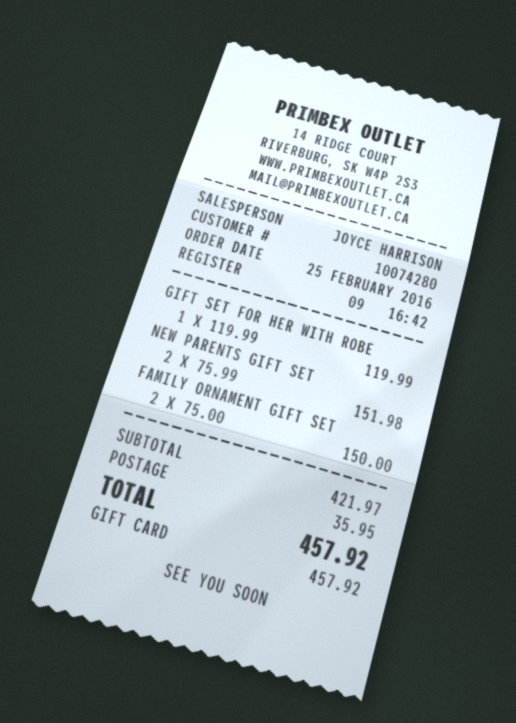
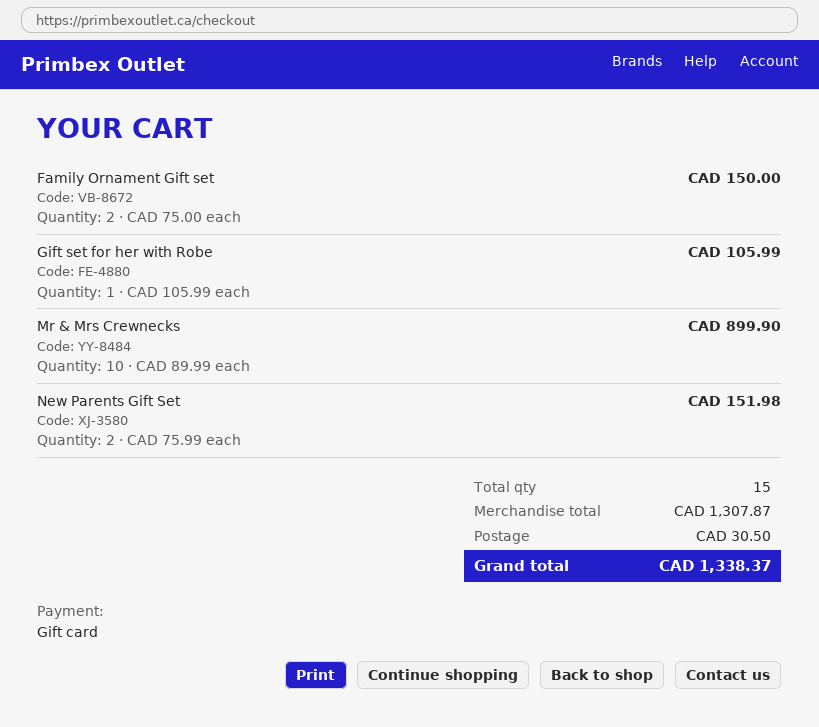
GIFT SET FOR HER WITH ROBE: 1 x 119.99 = 119.99 -> 1 x 105.99 = 105.99
Mr & Mrs Crewnecks: none -> 10 x 89.99 = 899.90
subtotal: 421.97 -> 1307.87
shipping: 35.95 -> 30.50
total: 457.92 -> 1338.37

